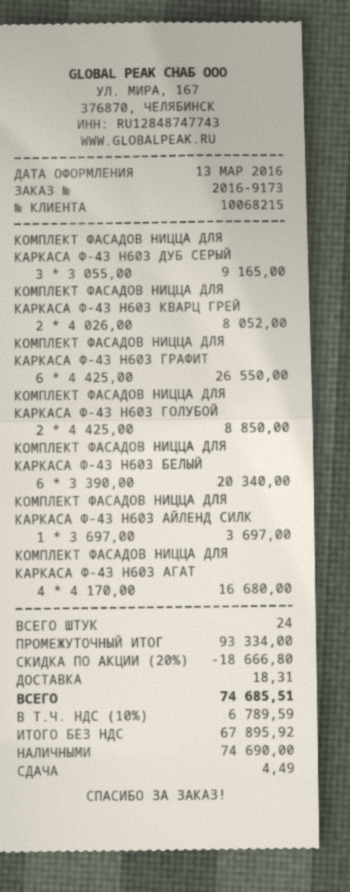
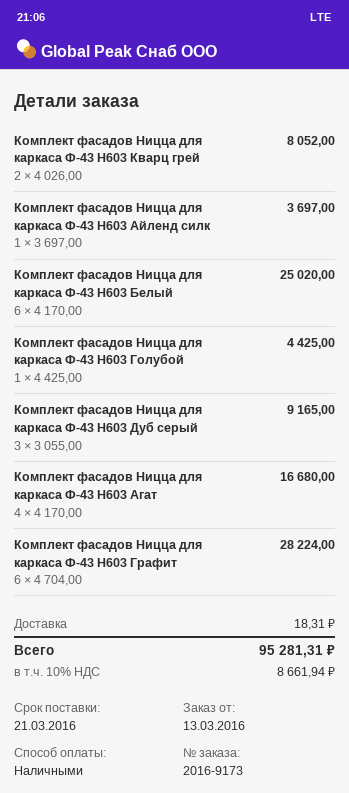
КОМПЛЕКТ ФАСАДОВ НИЦЦА ДЛЯ КАРКАСА Ф-43 Н603 ГРАФИТ: 6 x 4425.00 = 26550.00 -> 6 x 4704.00 = 28224.00
КОМПЛЕКТ ФАСАДОВ НИЦЦА ДЛЯ КАРКАСА Ф-43 Н603 ГОЛУБОЙ: 2 x 4425.00 = 8850.00 -> 1 x 4425.00 = 4425.00
КОМПЛЕКТ ФАСАДОВ НИЦЦА ДЛЯ КАРКАСА Ф-43 Н603 БЕЛЫЙ: 6 x 3390.00 = 20340.00 -> 6 x 4170.00 = 25020.00
discount: 20% = 18666.80 -> none
tax: 10% = 6789.59 -> 10% = 8661.94
total: 74685.51 -> 95281.31

